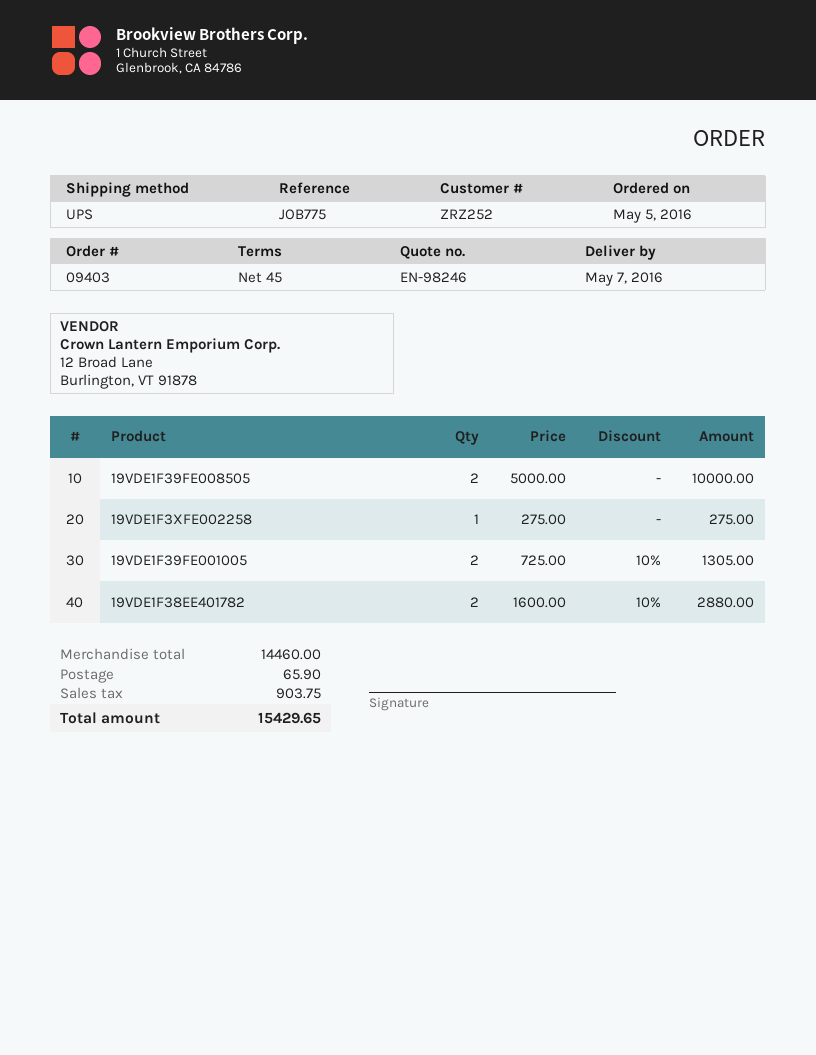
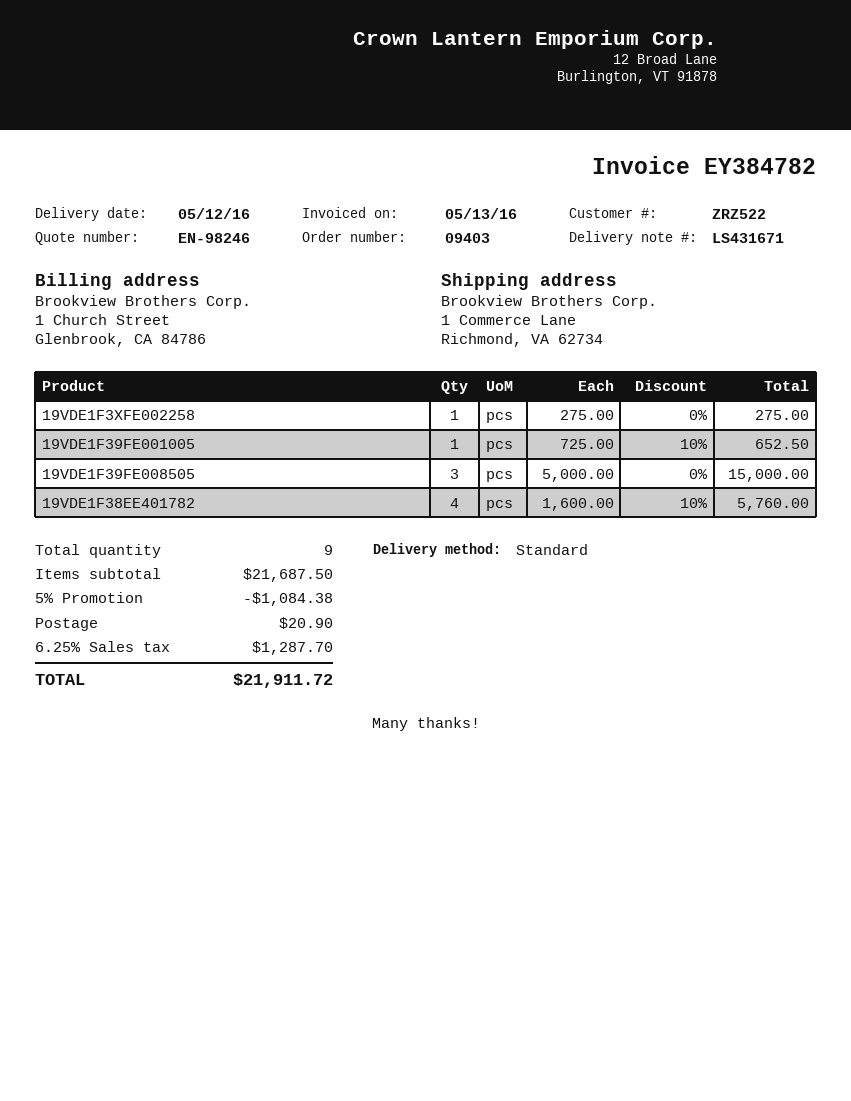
delivery date: 2016-05-07 -> 2016-05-12
customer number: ZRZ252 -> ZRZ522
shipping method: UPS -> standard
19VDE1F39FE008505: 2 x 5000.00 = 10000.00 -> 3 x 5000.00 = 15000.00
19VDE1F39FE001005: 2 x 725.00 - 10% = 1305.00 -> 1 x 725.00 - 10% = 652.50
19VDE1F38EE401782: 2 x 1600.00 - 10% = 2880.00 -> 4 x 1600.00 - 10% = 5760.00
subtotal: 14460.00 -> 21687.50
discount: none -> 5% = 1084.38
shipping: 65.90 -> 20.90
tax: 903.75 -> 1287.70
total: 15429.65 -> 21911.72

